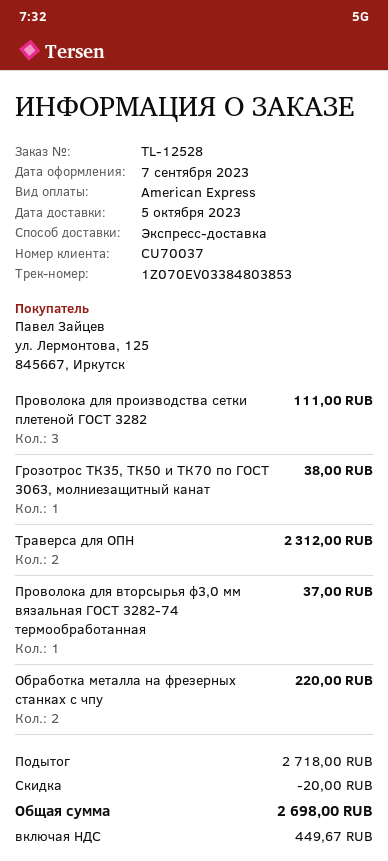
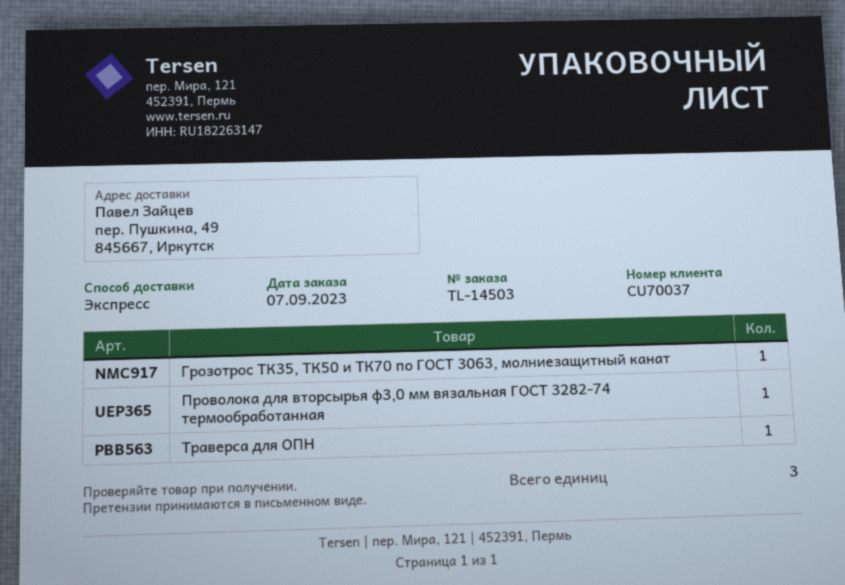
order number: TL-12528 -> TL-14503
Проволока для производства сетки плетеной ГОСТ 3282: 3 -> none
Траверса для ОПН: 2 -> 1
Обработка металла на фрезерных станках с чпу: 2 -> none

